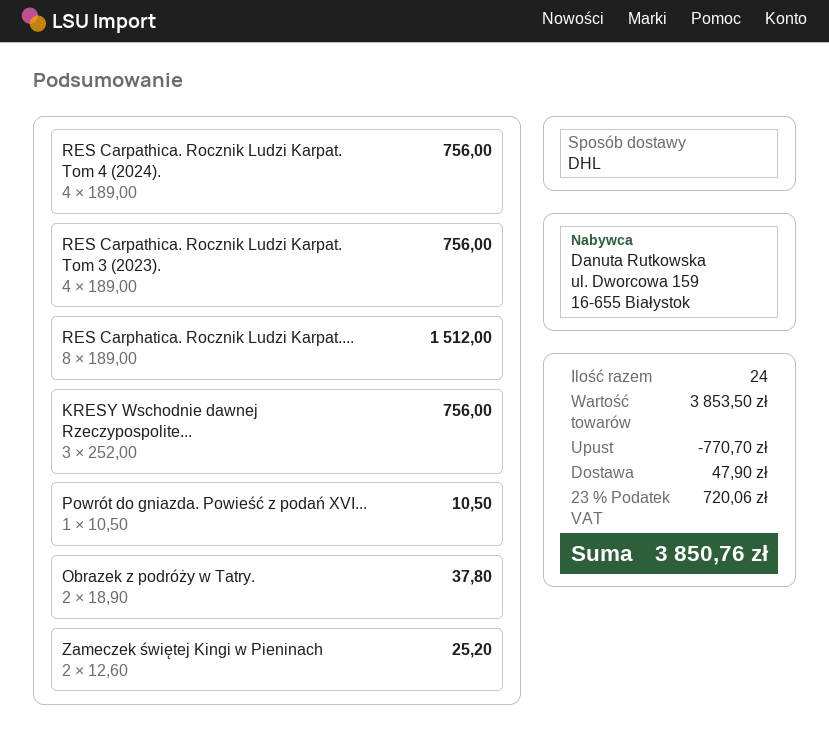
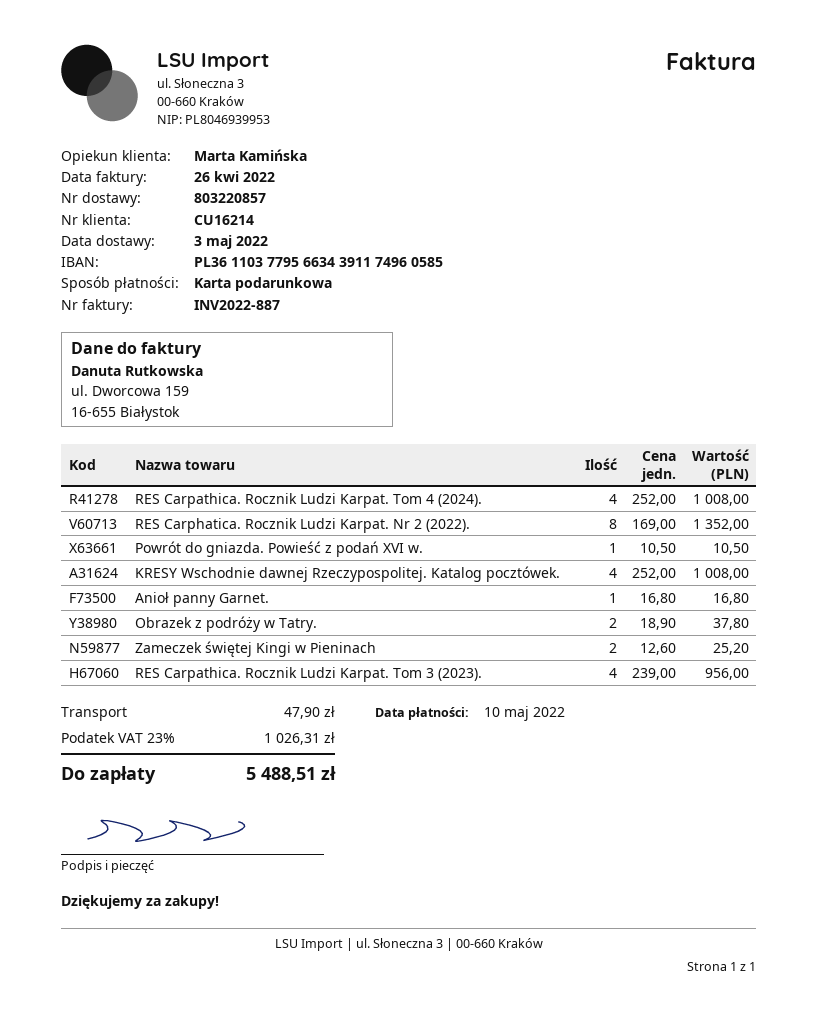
RES Carpathica. Rocznik Ludzi Karpat. Tom 4 (2024).: 4 x 189.00 = 756.00 -> 4 x 252.00 = 1008.00
RES Carpathica. Rocznik Ludzi Karpat. Tom 3 (2023).: 4 x 189.00 = 756.00 -> 4 x 239.00 = 956.00
RES Carphatica. Rocznik Ludzi Karpat....: 8 x 189.00 = 1512.00 -> 8 x 169.00 = 1352.00
KRESY Wschodnie dawnej Rzeczypospolite...: 3 x 252.00 = 756.00 -> 4 x 252.00 = 1008.00
Anioł panny Garnet.: none -> 1 x 16.80 = 16.80
discount: 770.70 -> none
tax: 23% = 720.06 -> 23% = 1026.31
total: 3850.76 -> 5488.51

